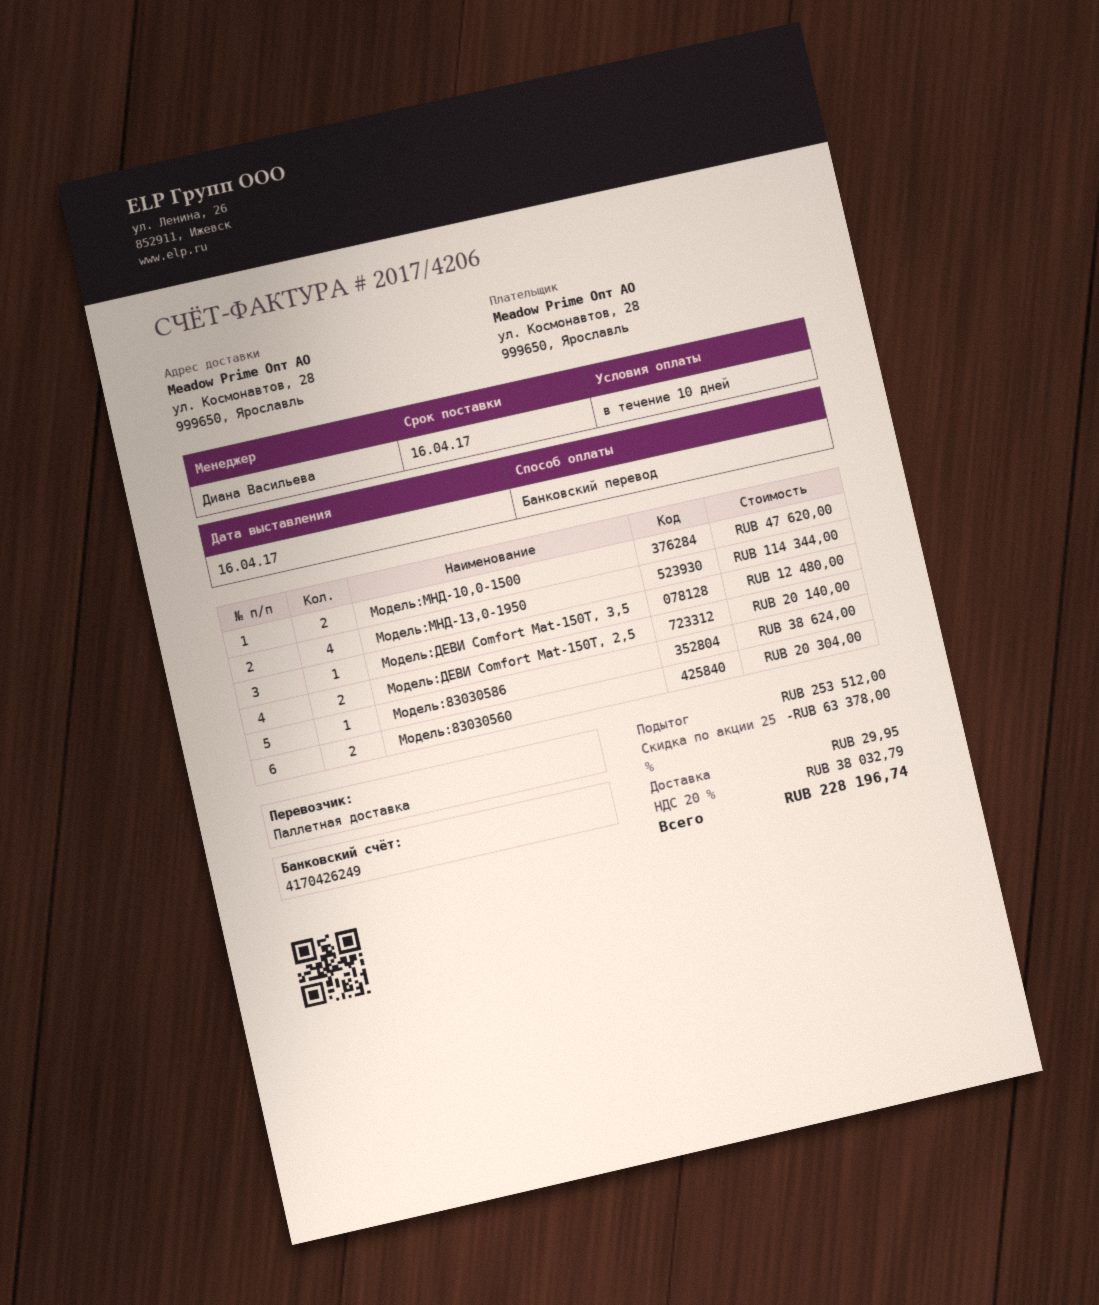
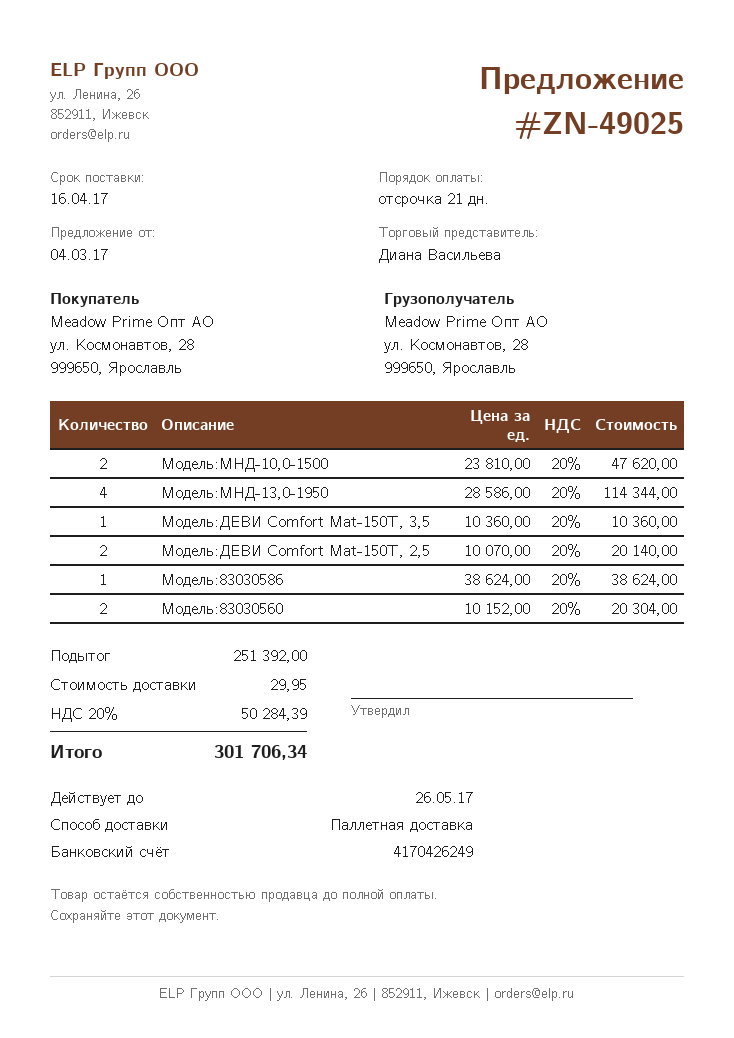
payment terms: 10 days -> 21 days
Модель:ДЕВИ Comfort Mat-150T, 3,5: 1 for 12480.00 -> 1 for 10360.00
subtotal: 253512.00 -> 251392.00
discount: 25% = 63378.00 -> none
tax: 20% = 38032.79 -> 20% = 50284.39
total: 228196.74 -> 301706.34

